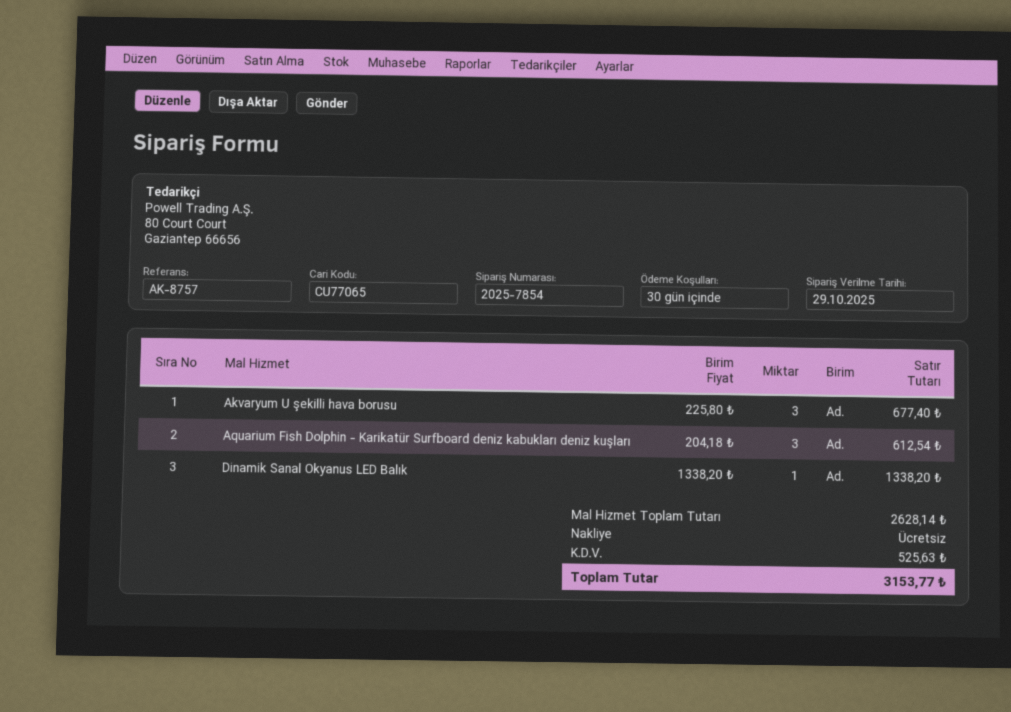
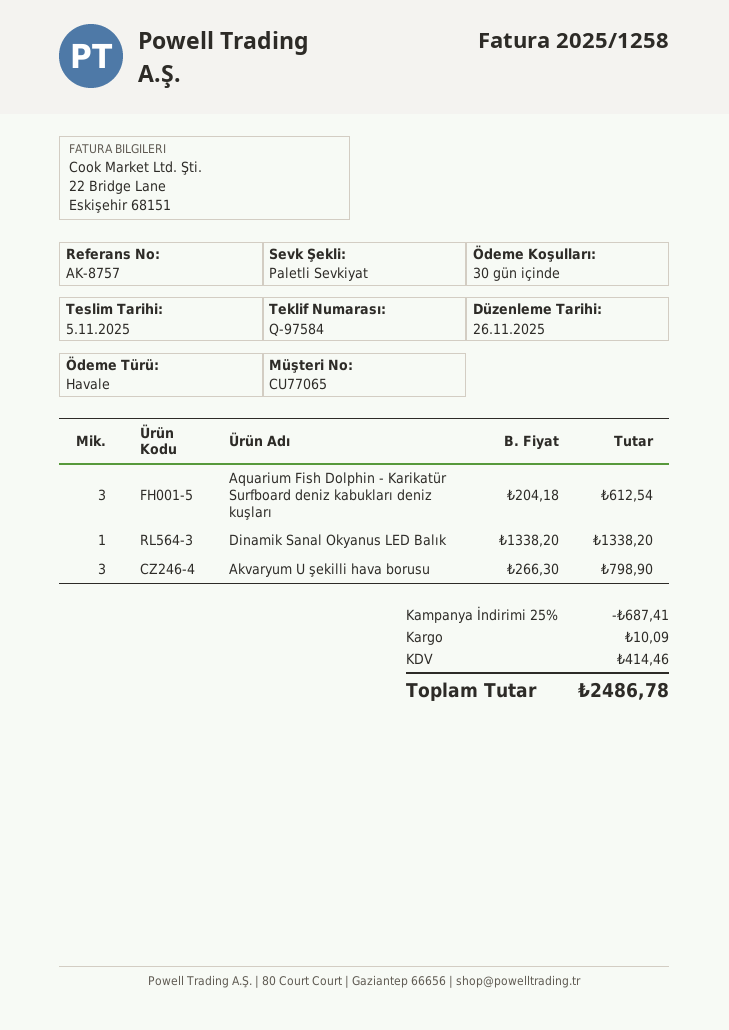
Akvaryum U şekilli hava borusu: 3 x 225.80 = 677.40 -> 3 x 266.30 = 798.90
discount: none -> 25% = 687.41
shipping: 0.00 -> 10.09
tax: 525.63 -> 414.46
total: 3153.77 -> 2486.78

